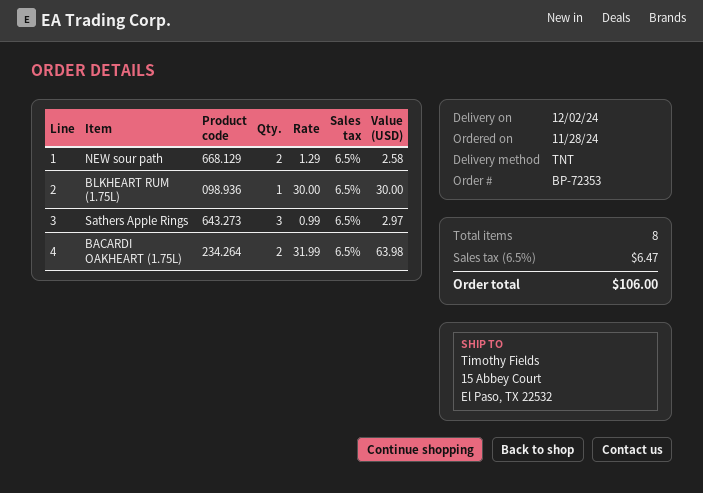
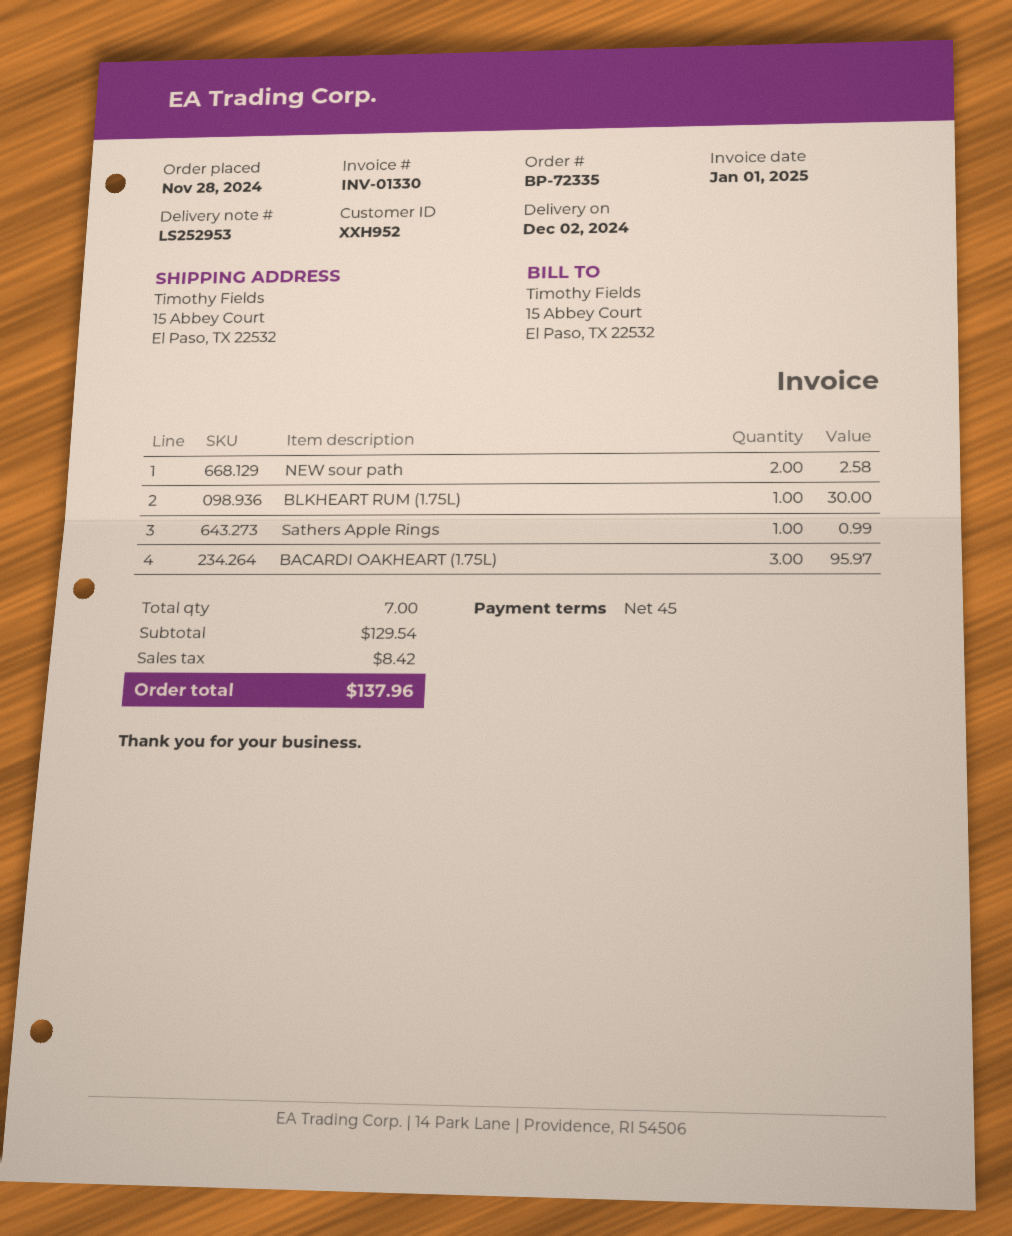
order number: BP-72353 -> BP-72335
Sathers Apple Rings: 3 for 2.97 -> 1 for 0.99
BACARDI OAKHEART (1.75L): 2 for 63.98 -> 3 for 95.97
total quantity: 8 -> 7
tax: 6.47 -> 8.42
total: 106.00 -> 137.96

